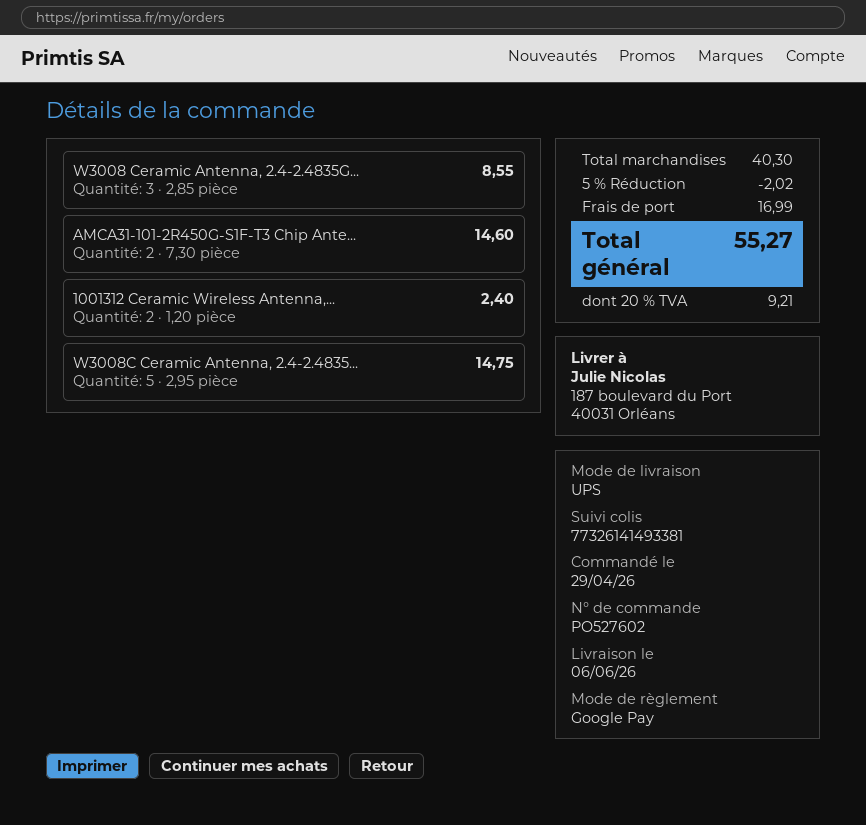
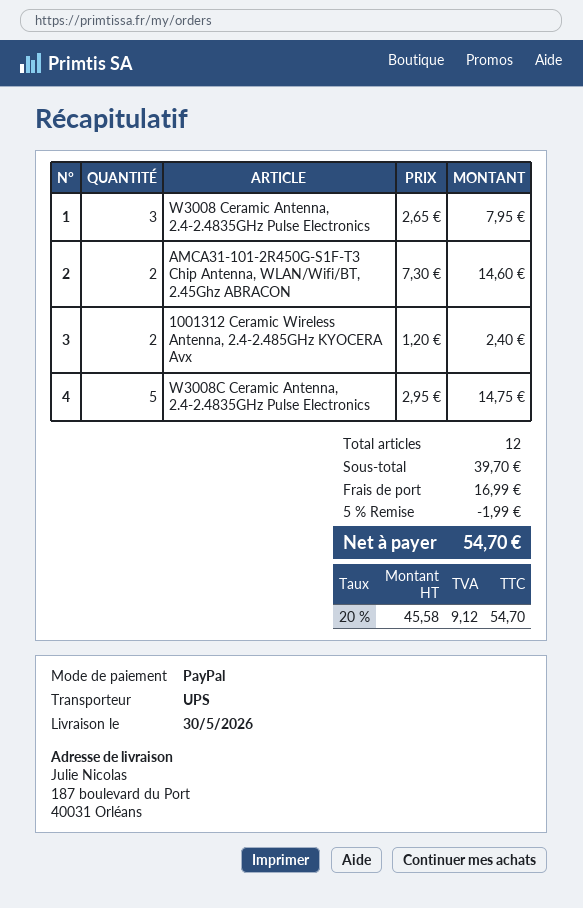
delivery date: 2026-06-06 -> 2026-05-30
payment method: Google Pay -> PayPal
W3008 Ceramic Antenna, 2.4-2.4835G...: 3 x 2.85 = 8.55 -> 3 x 2.65 = 7.95
subtotal: 40.30 -> 39.70
discount: 5% = 2.02 -> 5% = 1.99
tax: 20% = 9.21 -> 20% = 9.12
total: 55.27 -> 54.70

